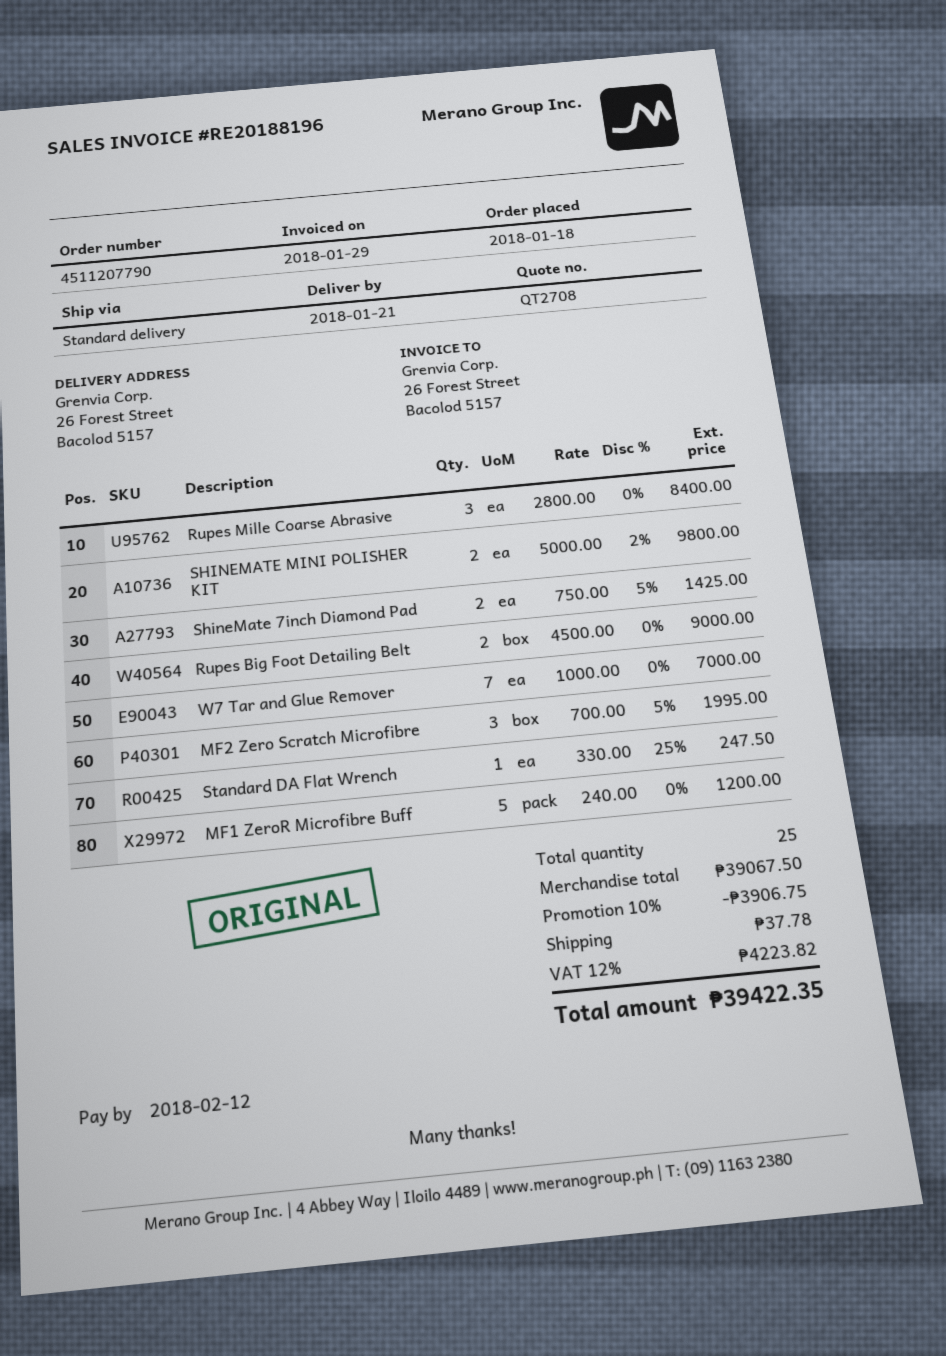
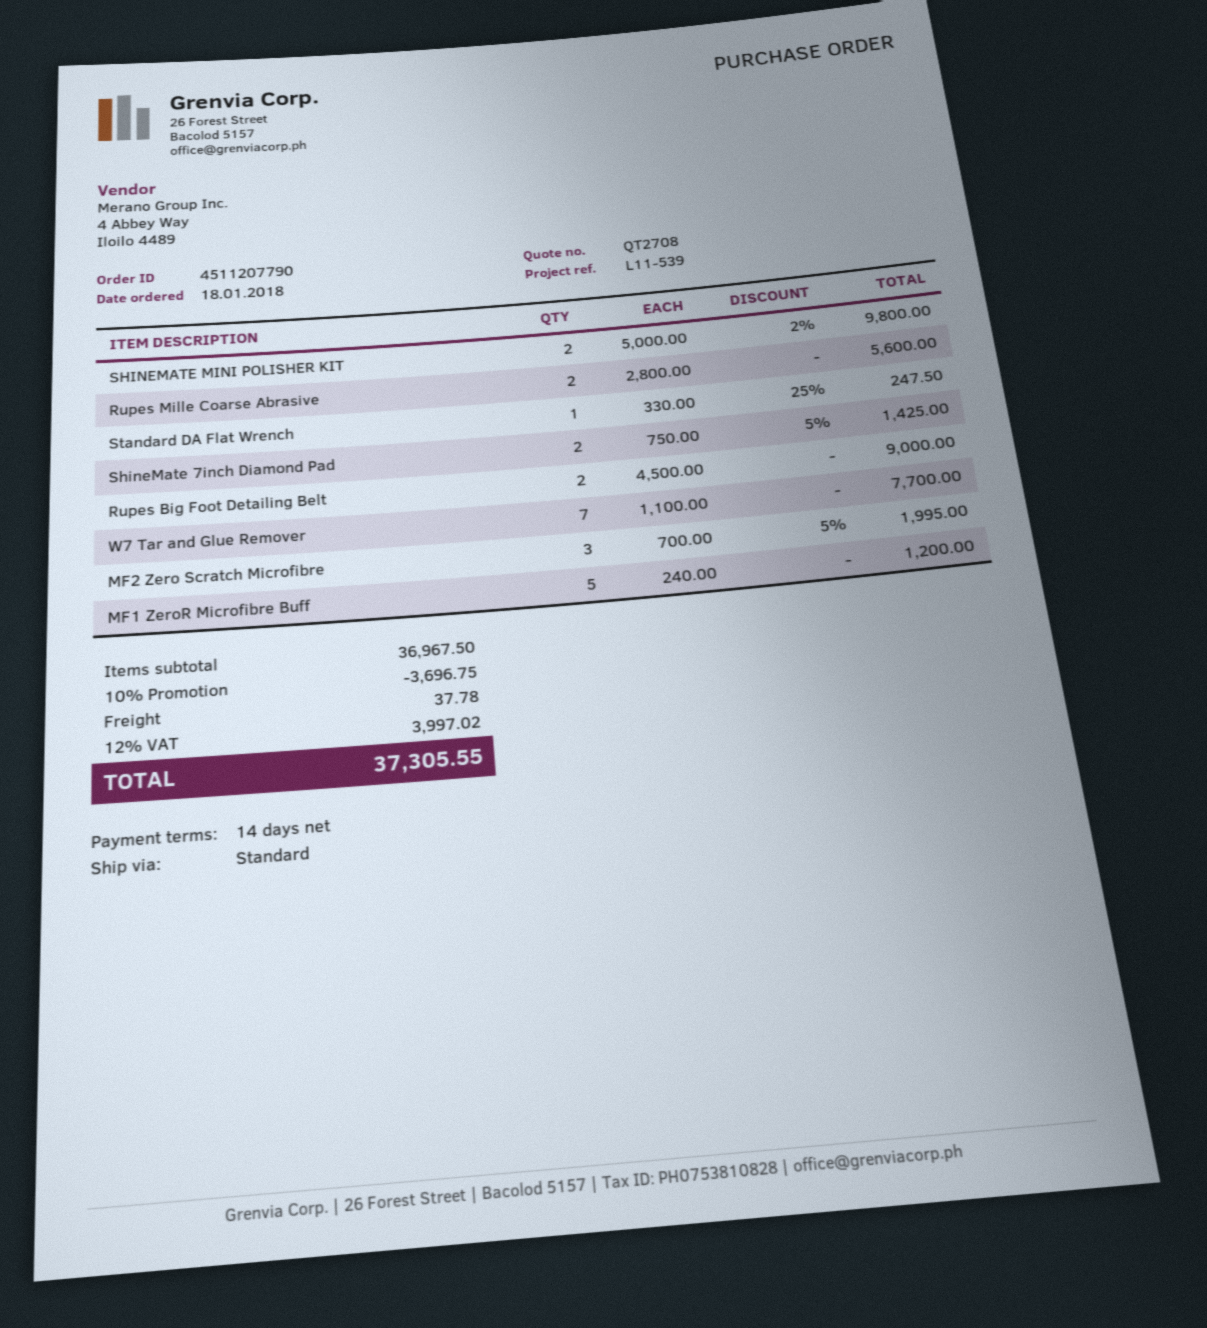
Rupes Mille Coarse Abrasive: 3 x 2800.00 = 8400.00 -> 2 x 2800.00 = 5600.00
W7 Tar and Glue Remover: 7 x 1000.00 = 7000.00 -> 7 x 1100.00 = 7700.00
subtotal: 39067.50 -> 36967.50
discount: 10% = 3906.75 -> 10% = 3696.75
tax: 12% = 4223.82 -> 12% = 3997.02
total: 39422.35 -> 37305.55

